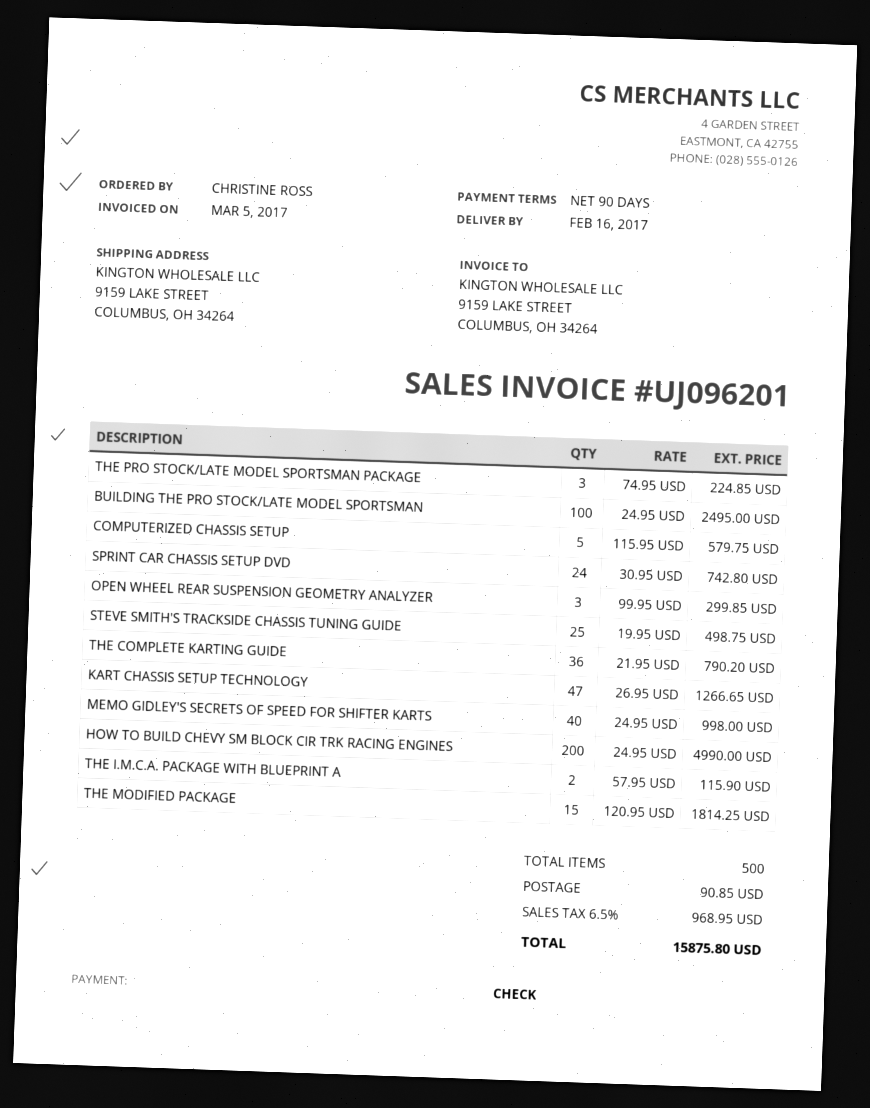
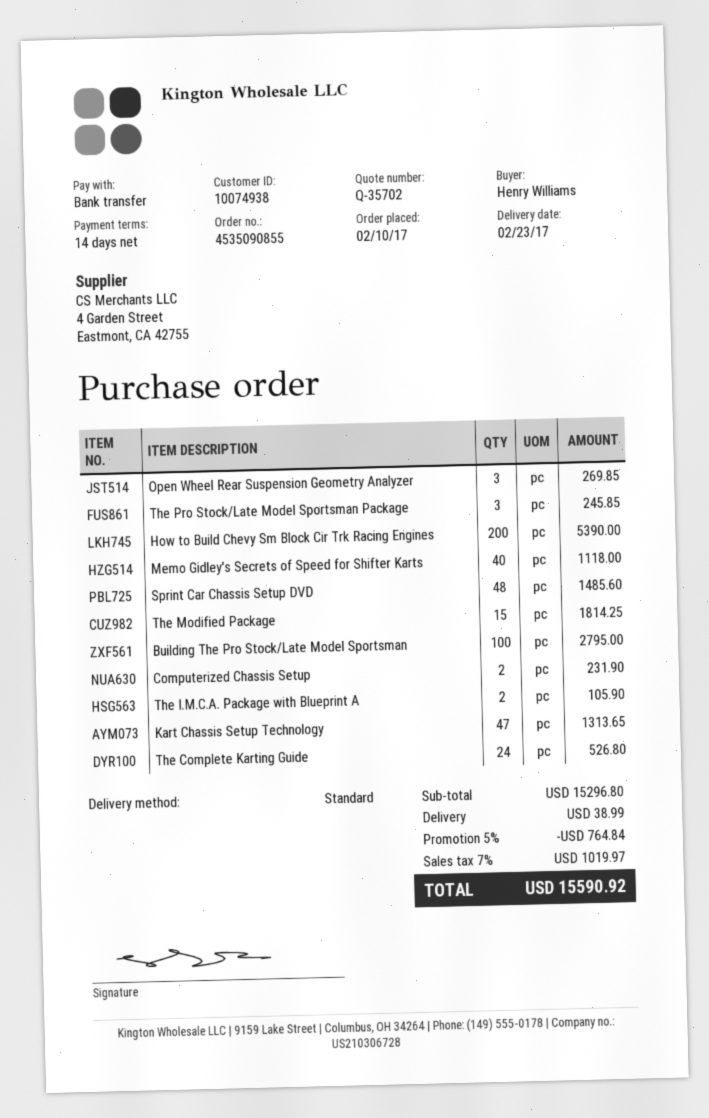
delivery date: 2017-02-16 -> 2017-02-23
payment terms: 90 days -> 14 days
ordered by: CHRISTINE ROSS -> Henry Williams
payment method: cheque -> bank transfer
THE PRO STOCK/LATE MODEL SPORTSMAN PACKAGE: 3 for 224.85 -> 3 for 245.85
BUILDING THE PRO STOCK/LATE MODEL SPORTSMAN: 100 for 2495.00 -> 100 for 2795.00
COMPUTERIZED CHASSIS SETUP: 5 for 579.75 -> 2 for 231.90
SPRINT CAR CHASSIS SETUP DVD: 24 for 742.80 -> 48 for 1485.60
OPEN WHEEL REAR SUSPENSION GEOMETRY ANALYZER: 3 for 299.85 -> 3 for 269.85
STEVE SMITH'S TRACKSIDE CHASSIS TUNING GUIDE: 25 for 498.75 -> none
THE COMPLETE KARTING GUIDE: 36 for 790.20 -> 24 for 526.80
KART CHASSIS SETUP TECHNOLOGY: 47 for 1266.65 -> 47 for 1313.65
MEMO GIDLEY'S SECRETS OF SPEED FOR SHIFTER KARTS: 40 for 998.00 -> 40 for 1118.00
HOW TO BUILD CHEVY SM BLOCK CIR TRK RACING ENGINES: 200 for 4990.00 -> 200 for 5390.00
THE I.M.C.A. PACKAGE WITH BLUEPRINT A: 2 for 115.90 -> 2 for 105.90
discount: none -> 5% = 764.84
shipping: 90.85 -> 38.99
tax: 6.5% = 968.95 -> 7% = 1019.97
total: 15875.80 -> 15590.92

